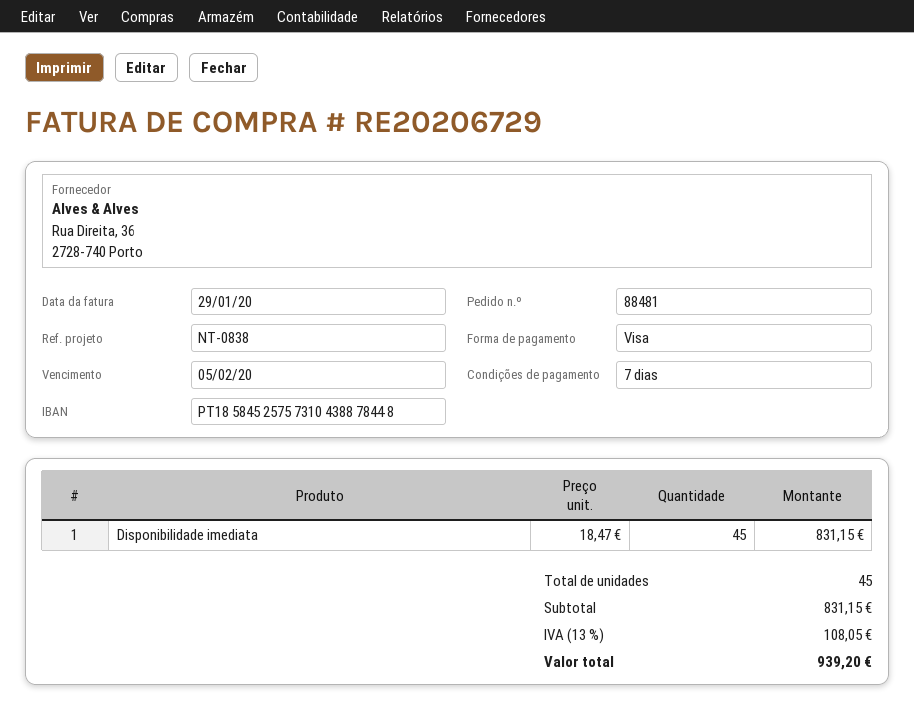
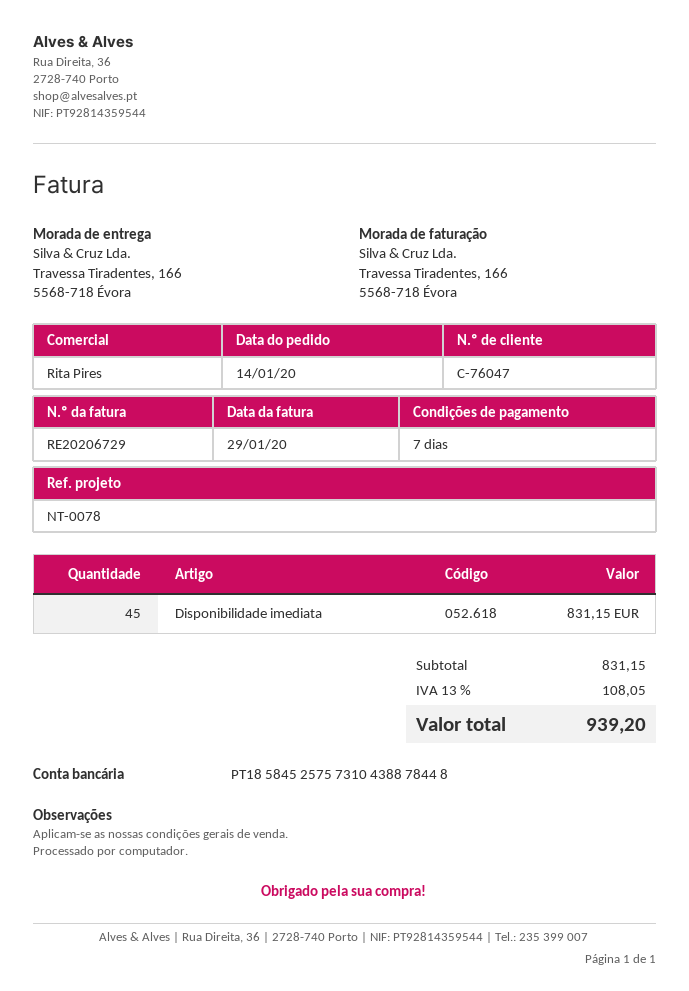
reference: NT-0838 -> NT-0078

